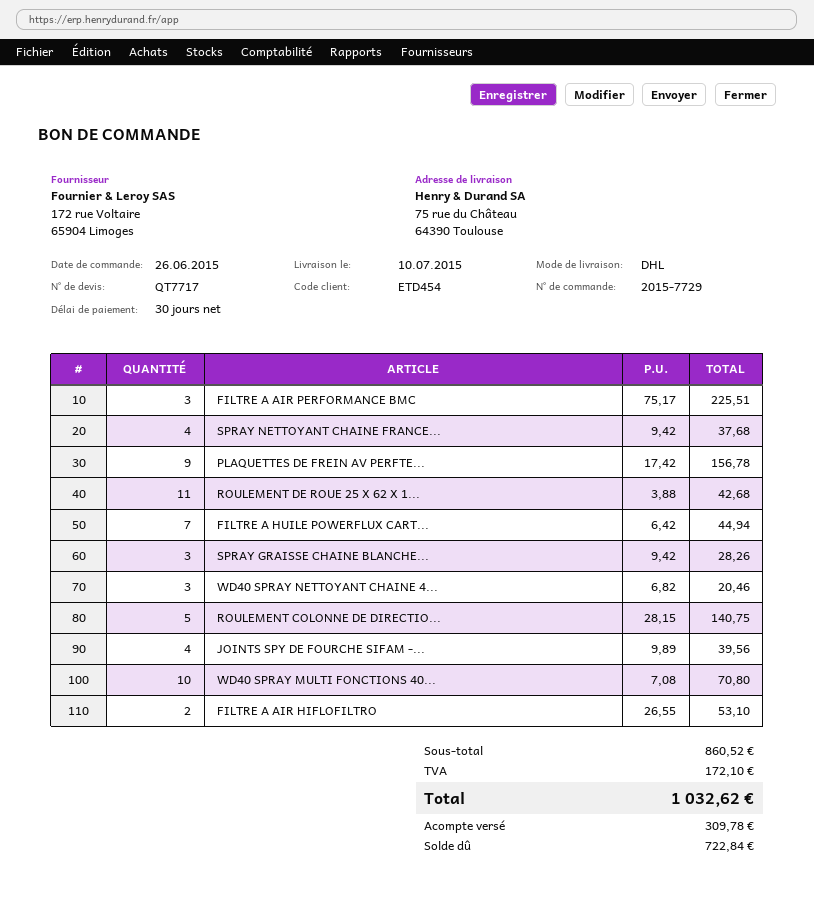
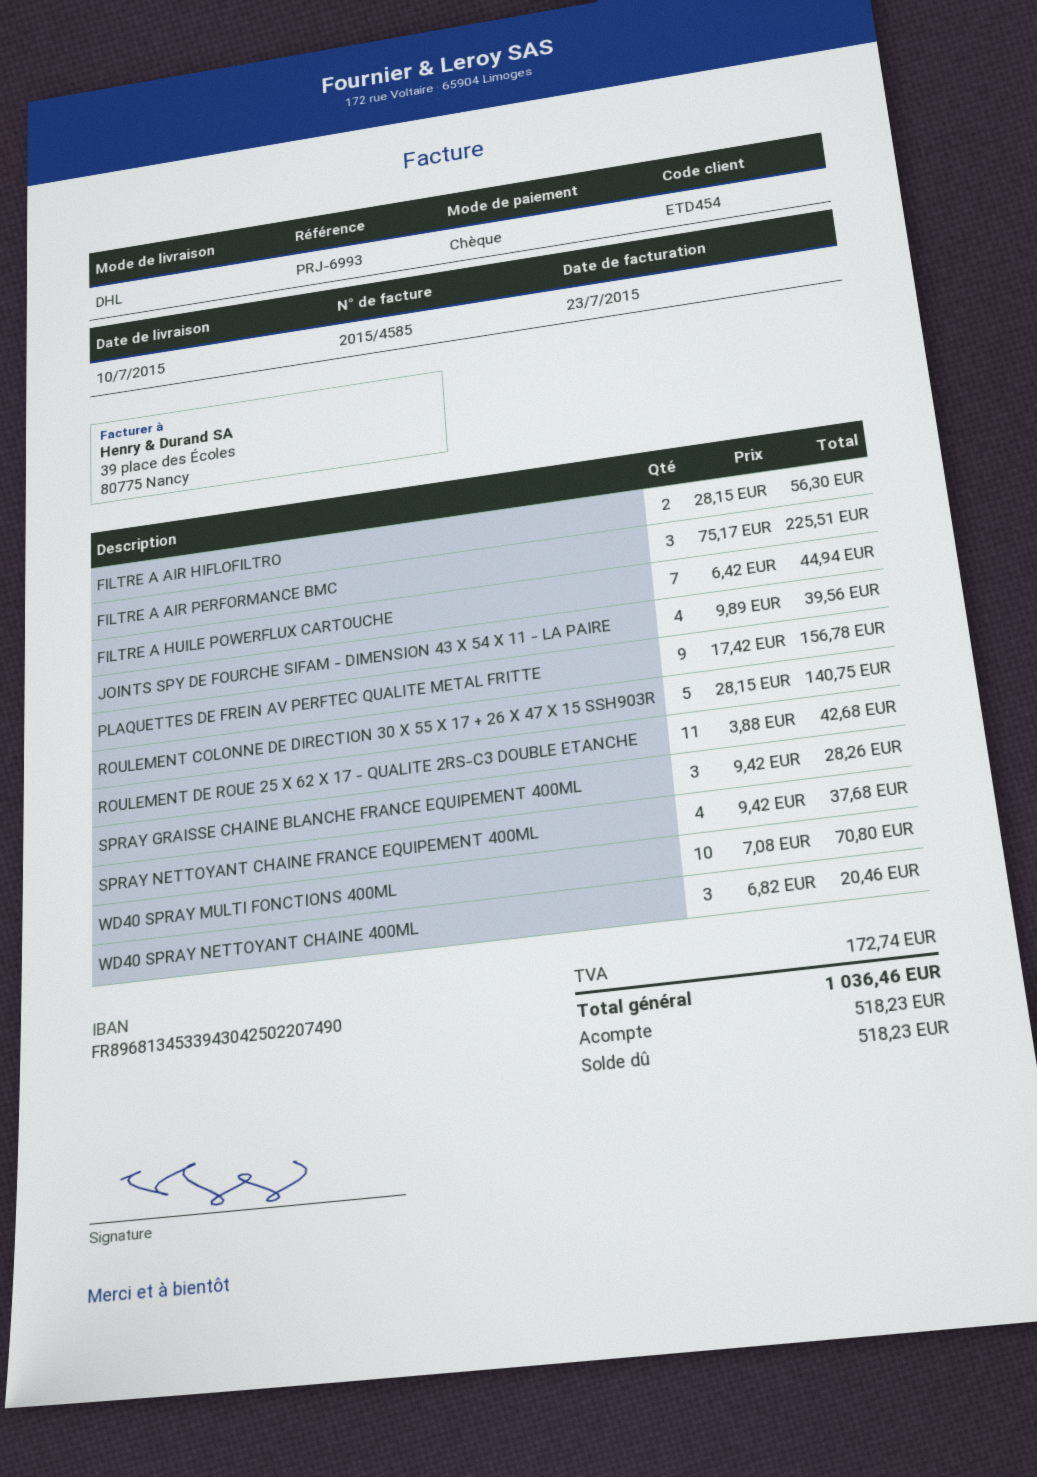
FILTRE A AIR HIFLOFILTRO: 2 x 26.55 = 53.10 -> 2 x 28.15 = 56.30
tax: 172.10 -> 172.74
total: 1032.62 -> 1036.46
deposit: 309.78 -> 518.23
balance: 722.84 -> 518.23

